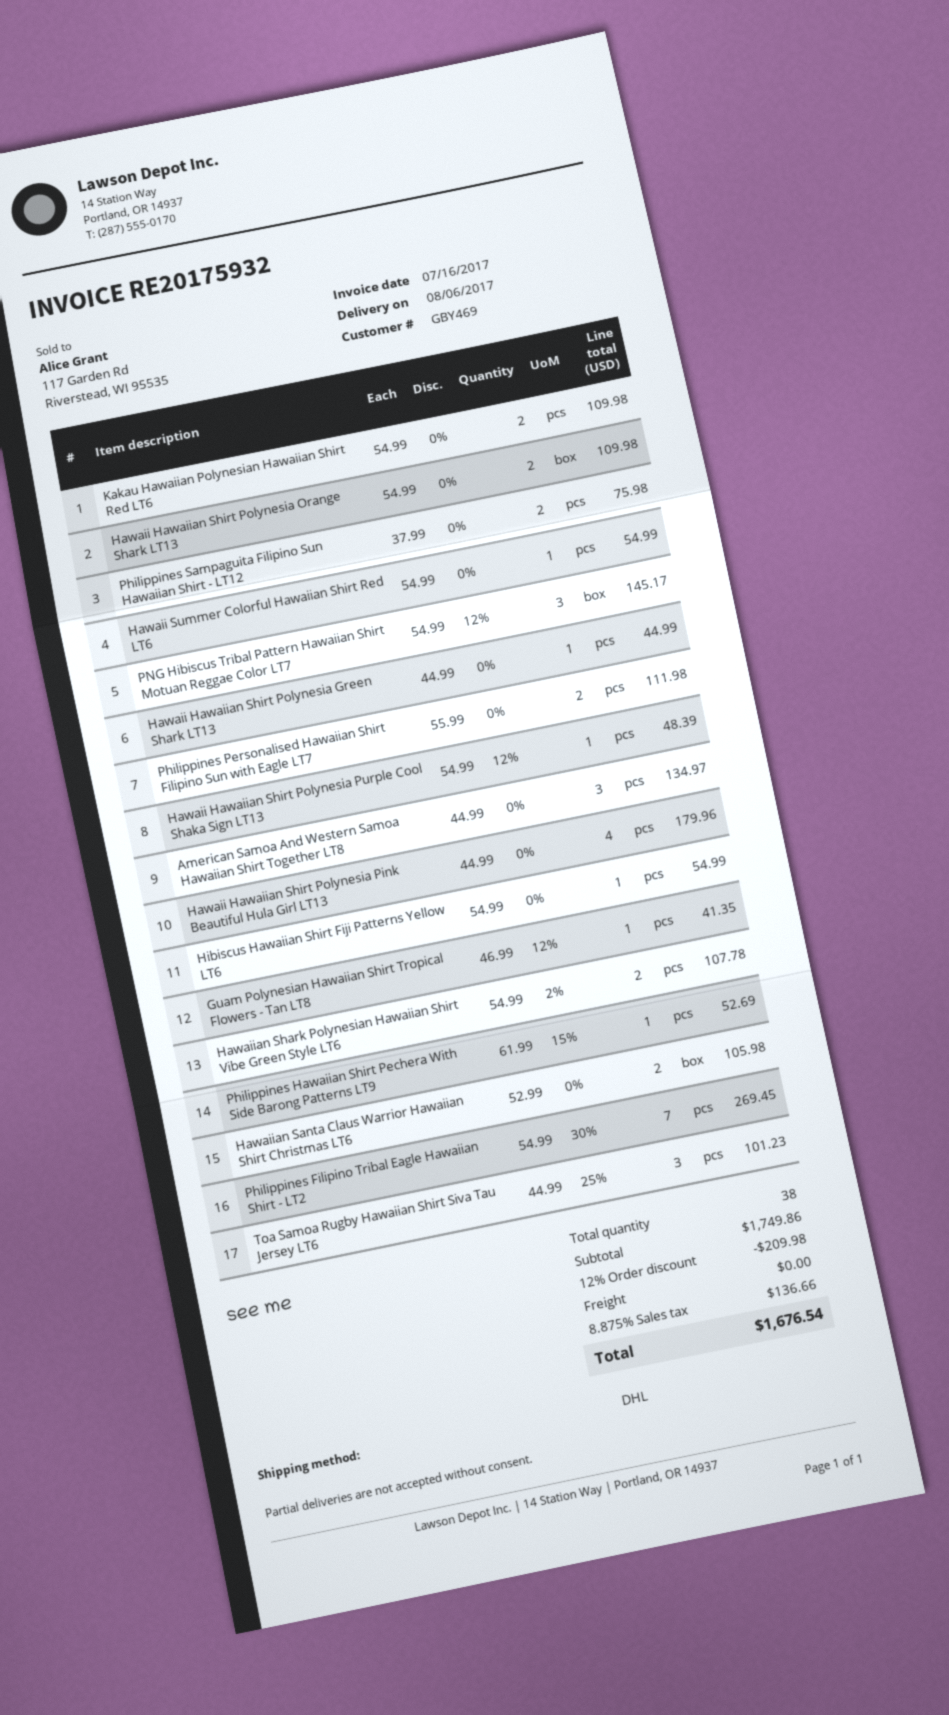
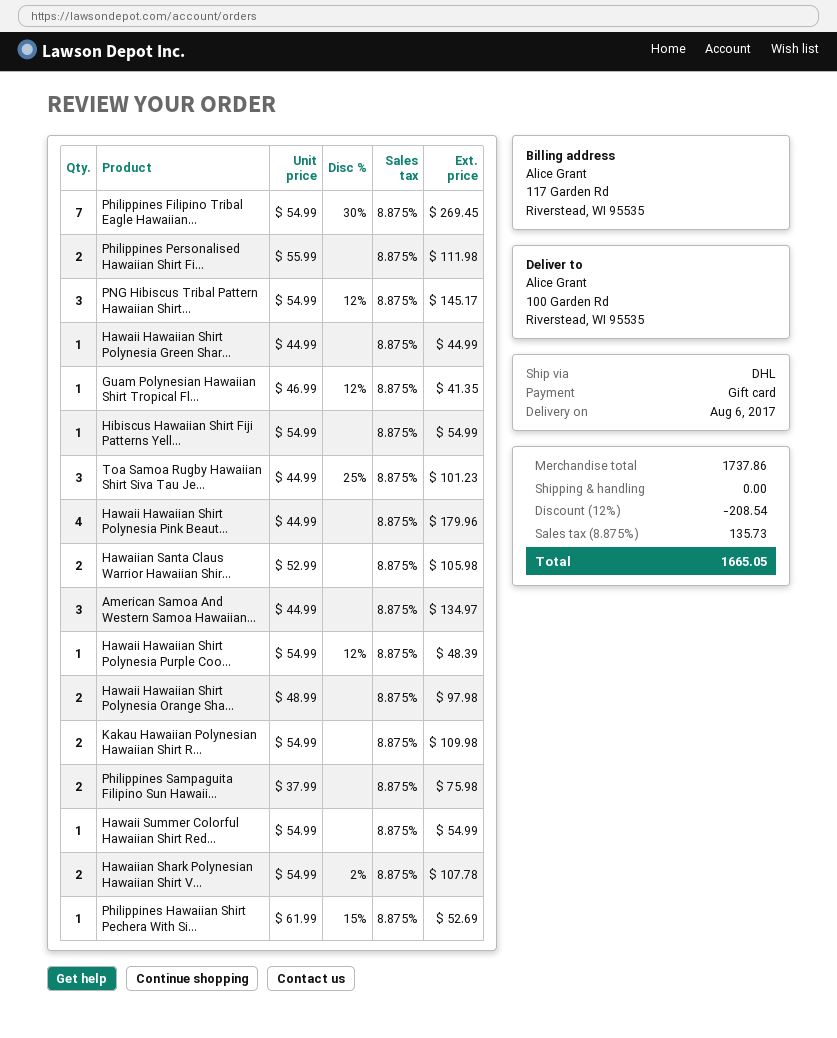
Hawaii Hawaiian Shirt Polynesia Orange Shark LT13: 2 x 54.99 = 109.98 -> 2 x 48.99 = 97.98
subtotal: 1749.86 -> 1737.86
discount: 12% = 209.98 -> 12% = 208.54
tax: 8.875% = 136.66 -> 8.875% = 135.73
total: 1676.54 -> 1665.05

